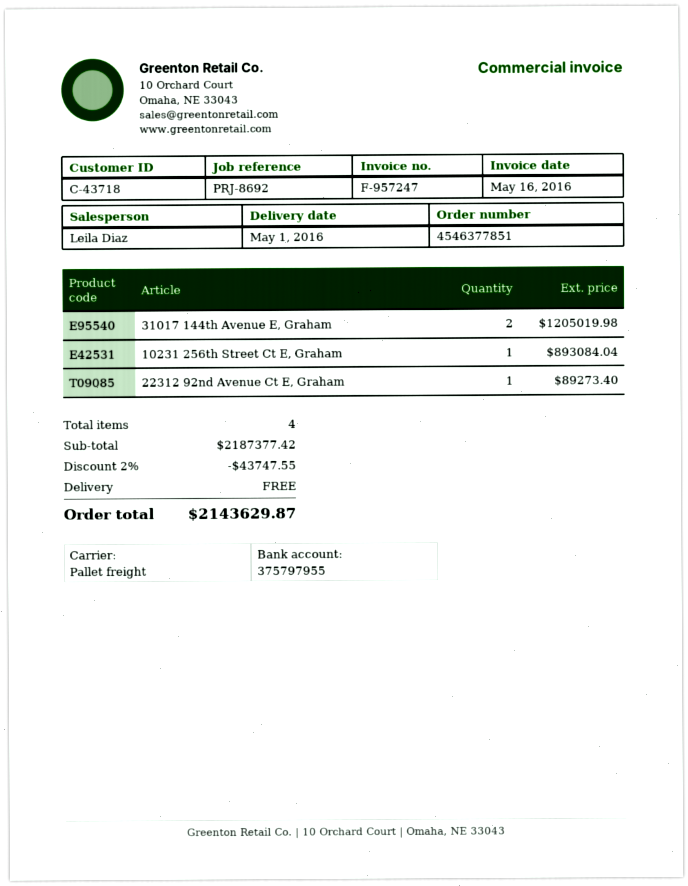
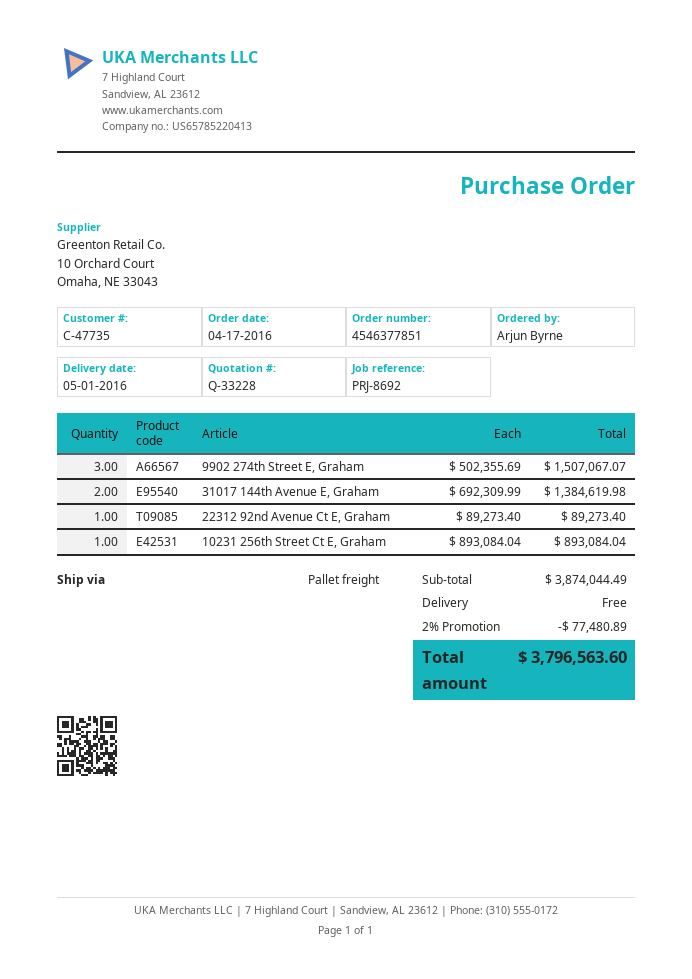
customer number: C-43718 -> C-47735
31017 144th Avenue E, Graham: 2 for 1205019.98 -> 2 for 1384619.98
9902 274th Street E, Graham: none -> 3 for 1507067.07
subtotal: 2187377.42 -> 3874044.49
discount: 2% = 43747.55 -> 2% = 77480.89
total: 2143629.87 -> 3796563.60

